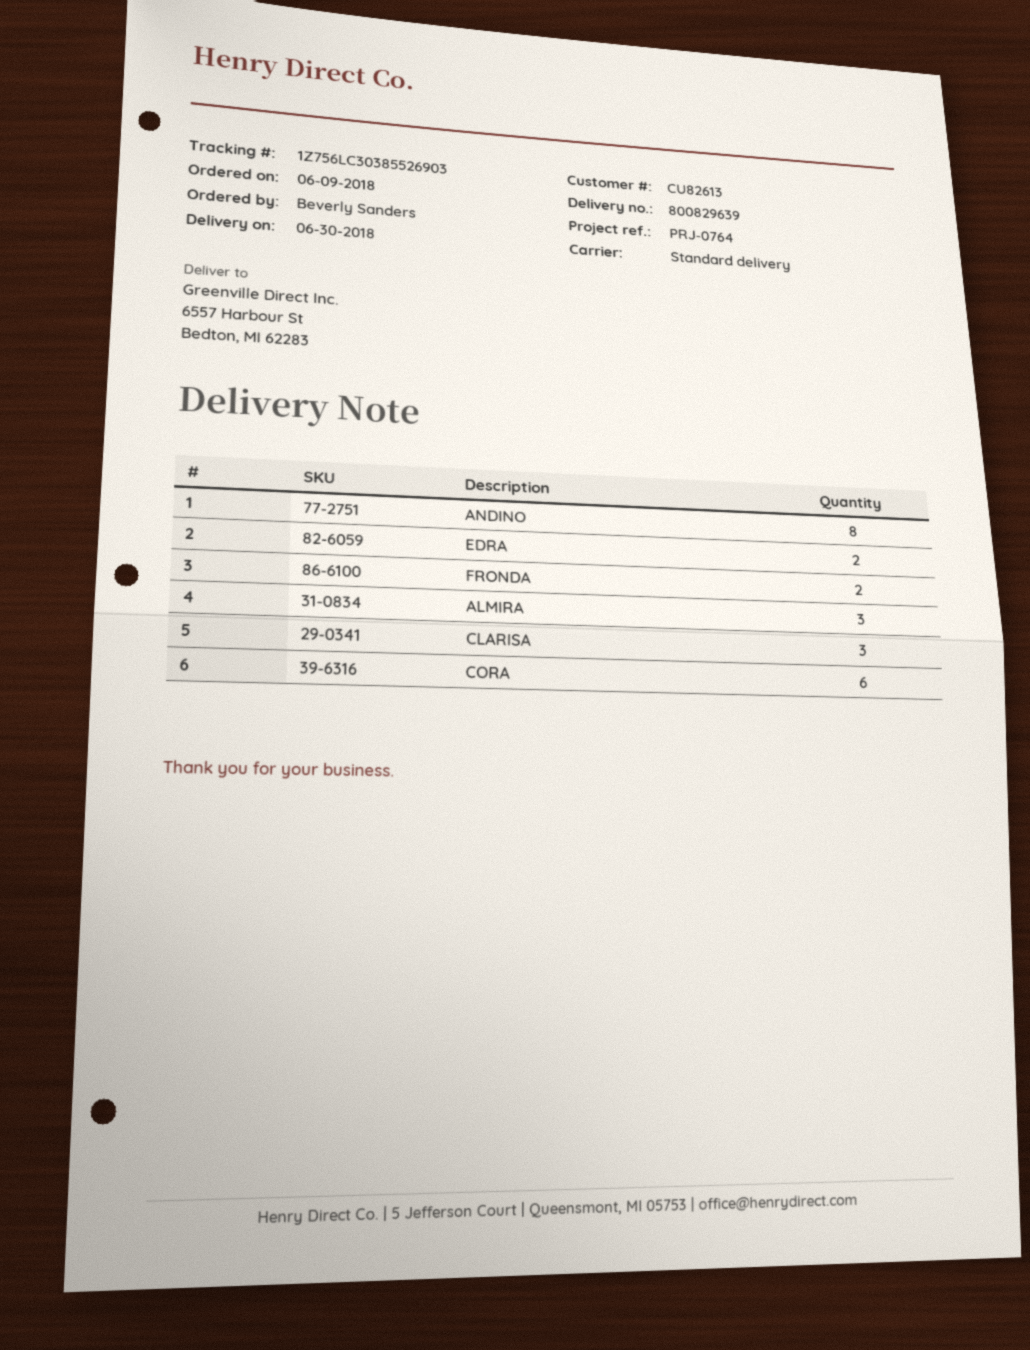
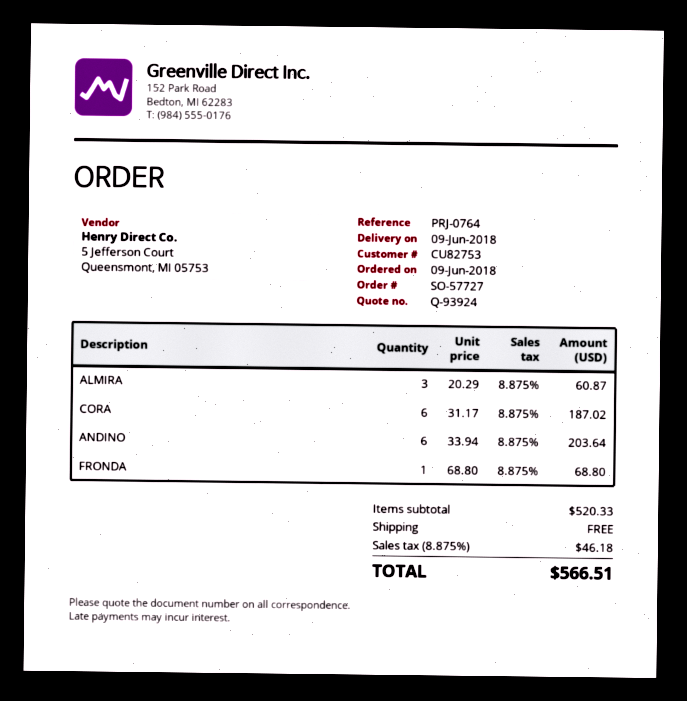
delivery date: 2018-06-30 -> 2018-06-09
customer number: CU82613 -> CU82753
ANDINO: 8 -> 6
EDRA: 2 -> none
FRONDA: 2 -> 1
CLARISA: 3 -> none

